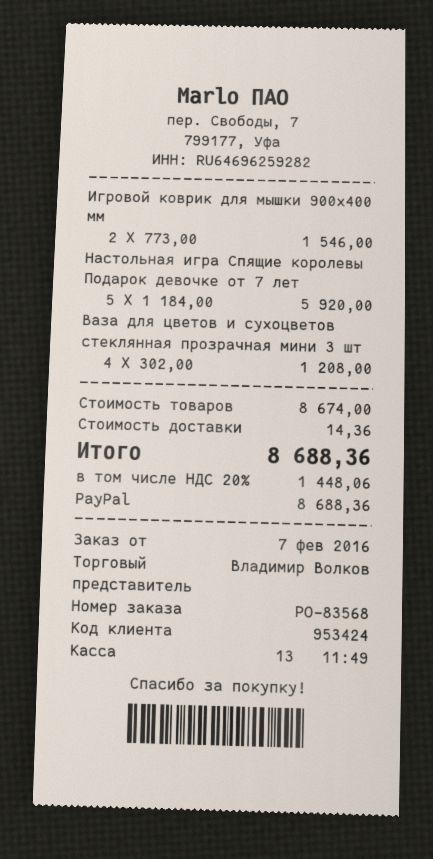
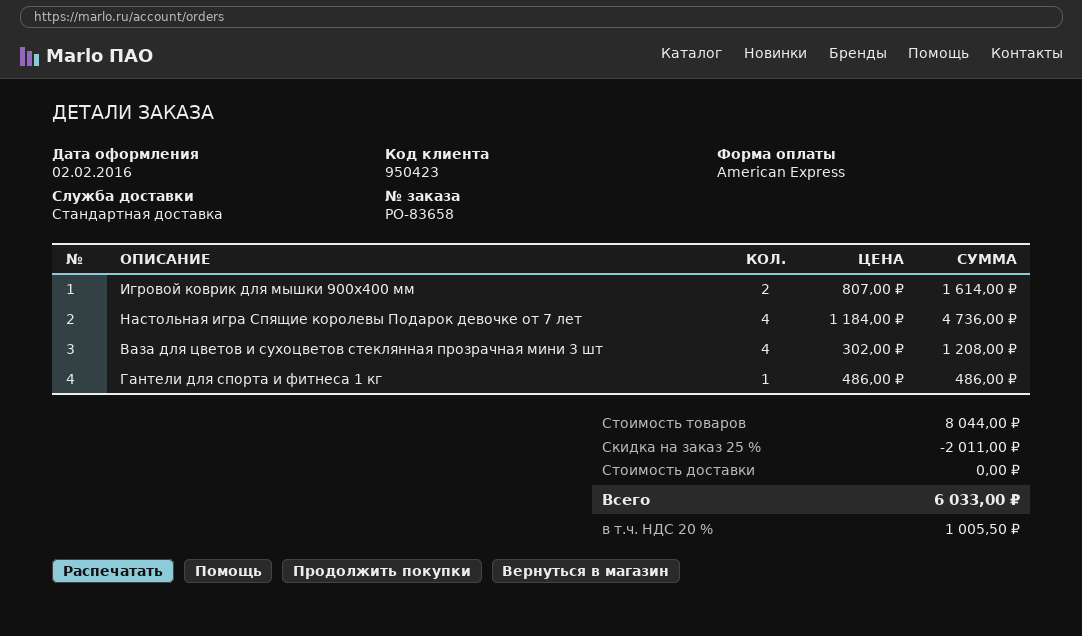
order number: PO-83568 -> PO-83658
order date: 2016-02-07 -> 2016-02-02
customer number: 953424 -> 950423
payment method: PayPal -> American Express
Игровой коврик для мышки 900х400 мм: 2 x 773.00 = 1546.00 -> 2 x 807.00 = 1614.00
Настольная игра Спящие королевы Подарок девочке от 7 лет: 5 x 1184.00 = 5920.00 -> 4 x 1184.00 = 4736.00
Гантели для спорта и фитнеса 1 кг: none -> 1 x 486.00 = 486.00
subtotal: 8674.00 -> 8044.00
discount: none -> 25% = 2011.00
shipping: 14.36 -> 0.00
tax: 20% = 1448.06 -> 20% = 1005.50
total: 8688.36 -> 6033.00

